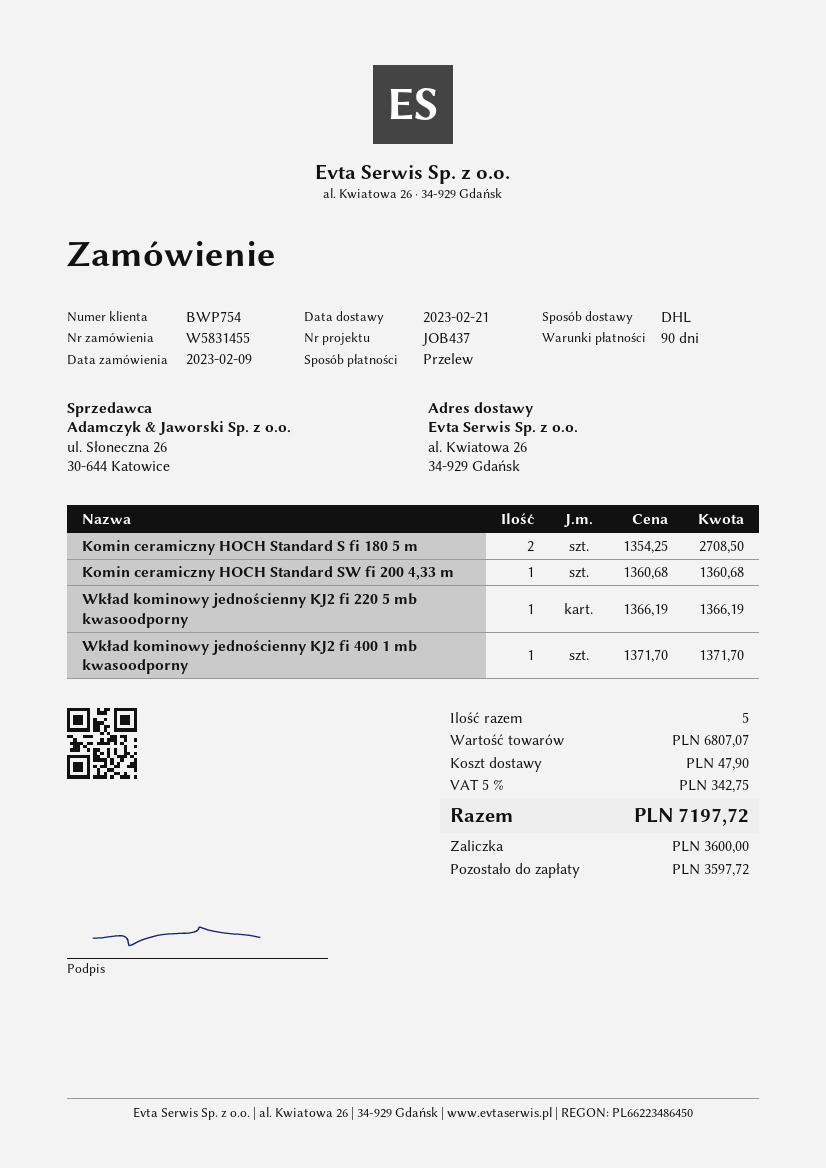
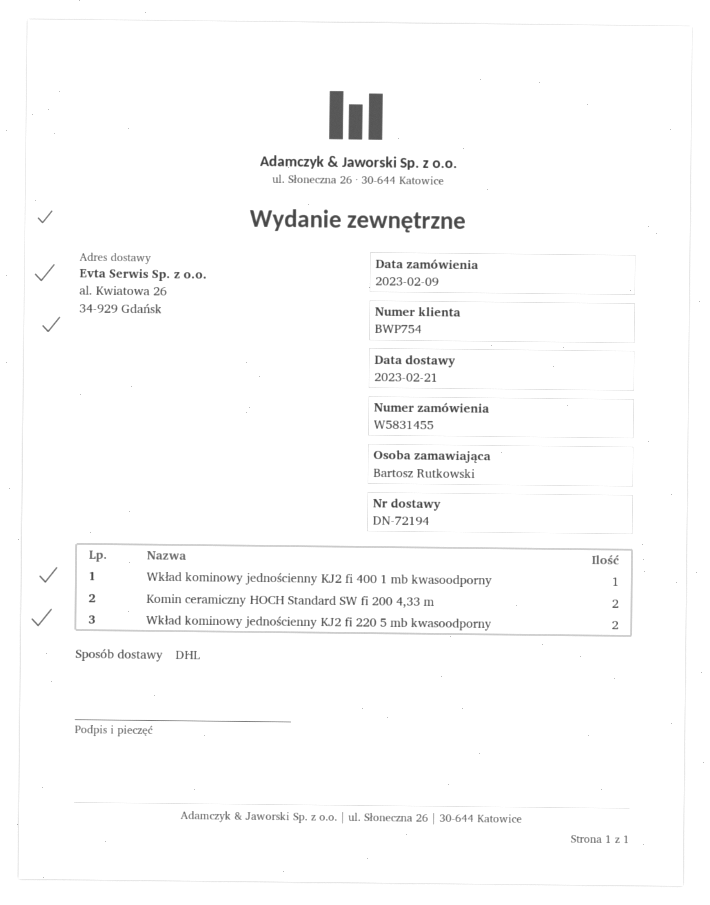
Komin ceramiczny HOCH Standard S fi 180 5 m: 2 -> none
Komin ceramiczny HOCH Standard SW fi 200 4,33 m: 1 -> 2
Wkład kominowy jednościenny KJ2 fi 220 5 mb kwasoodporny: 1 -> 2

